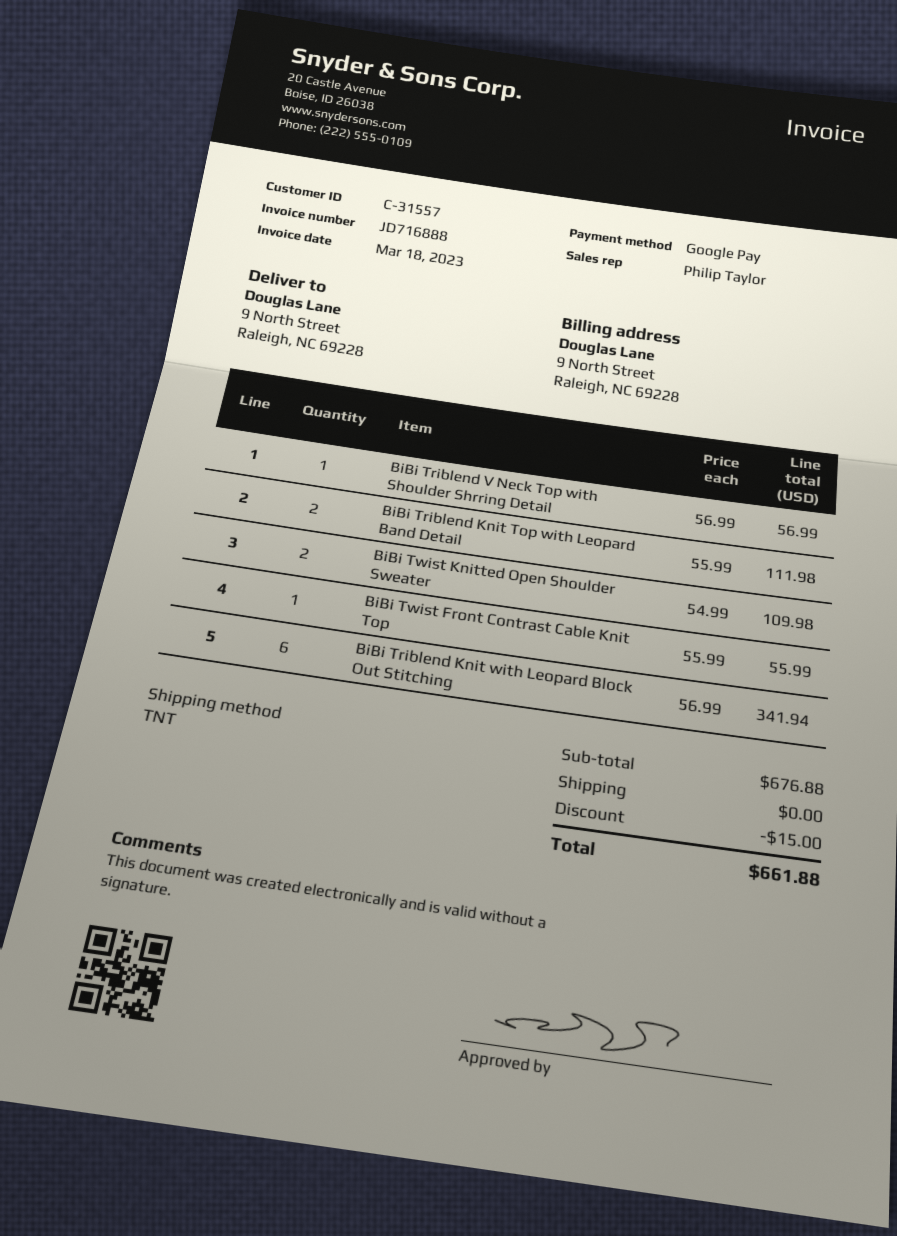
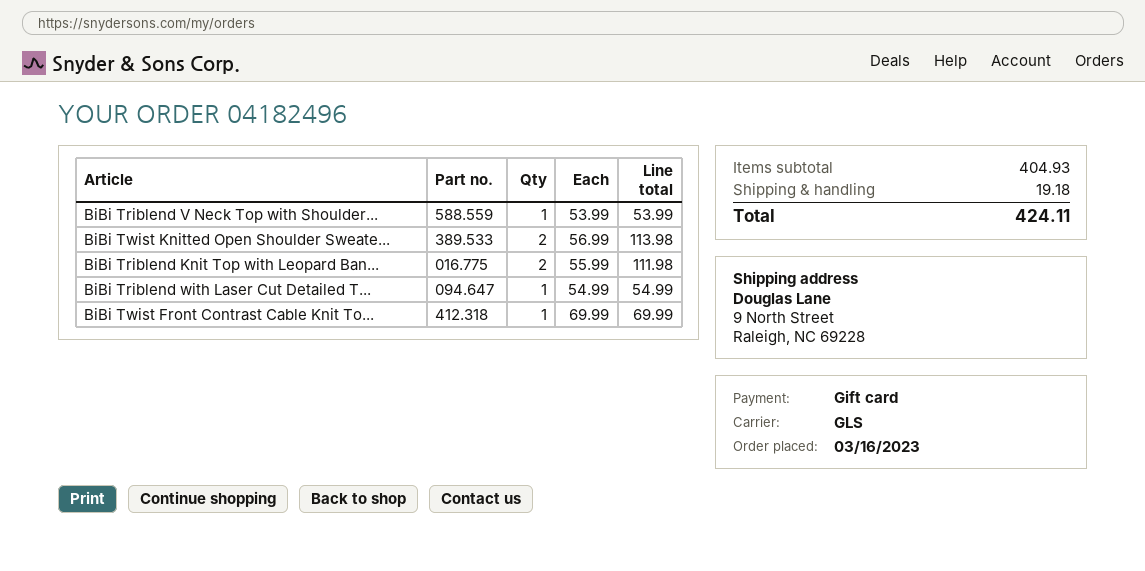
payment method: Google Pay -> gift card
shipping method: TNT -> GLS
BiBi Triblend V Neck Top with Shoulder Shrring Detail: 1 x 56.99 = 56.99 -> 1 x 53.99 = 53.99
BiBi Twist Knitted Open Shoulder Sweater: 2 x 54.99 = 109.98 -> 2 x 56.99 = 113.98
BiBi Twist Front Contrast Cable Knit Top: 1 x 55.99 = 55.99 -> 1 x 69.99 = 69.99
BiBi Triblend Knit with Leopard Block Out Stitching: 6 x 56.99 = 341.94 -> none
BiBi Triblend with Laser Cut Detailed T...: none -> 1 x 54.99 = 54.99
subtotal: 676.88 -> 404.93
discount: 15.00 -> none
shipping: 0.00 -> 19.18
total: 661.88 -> 424.11

